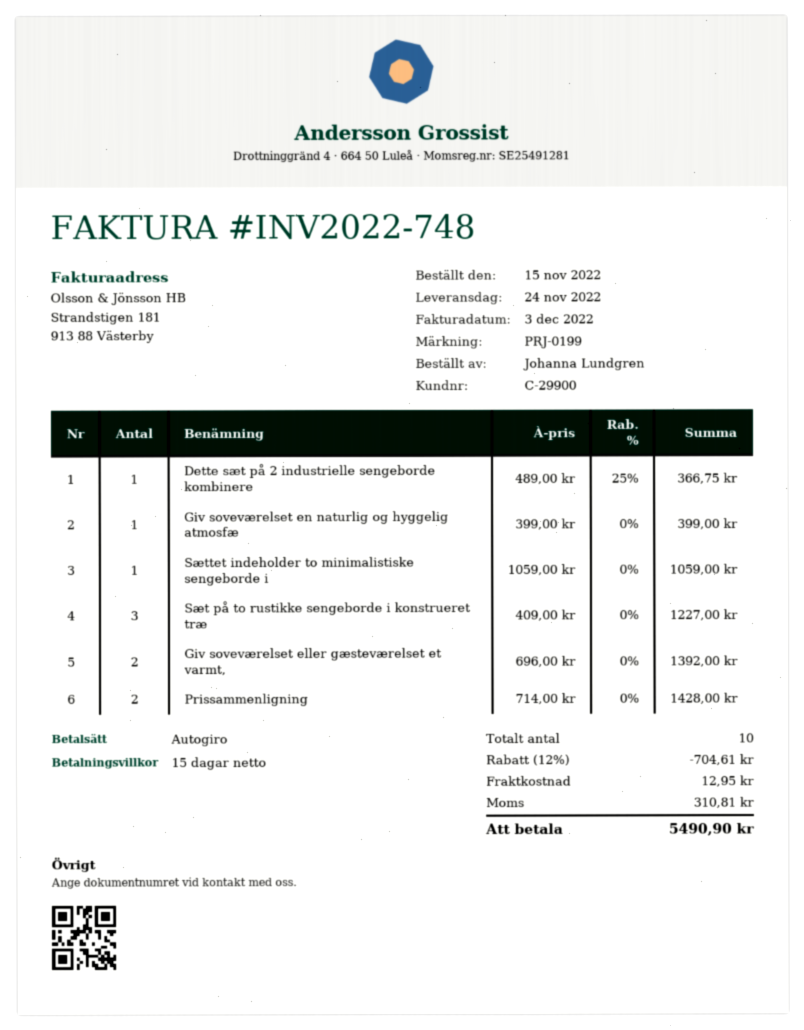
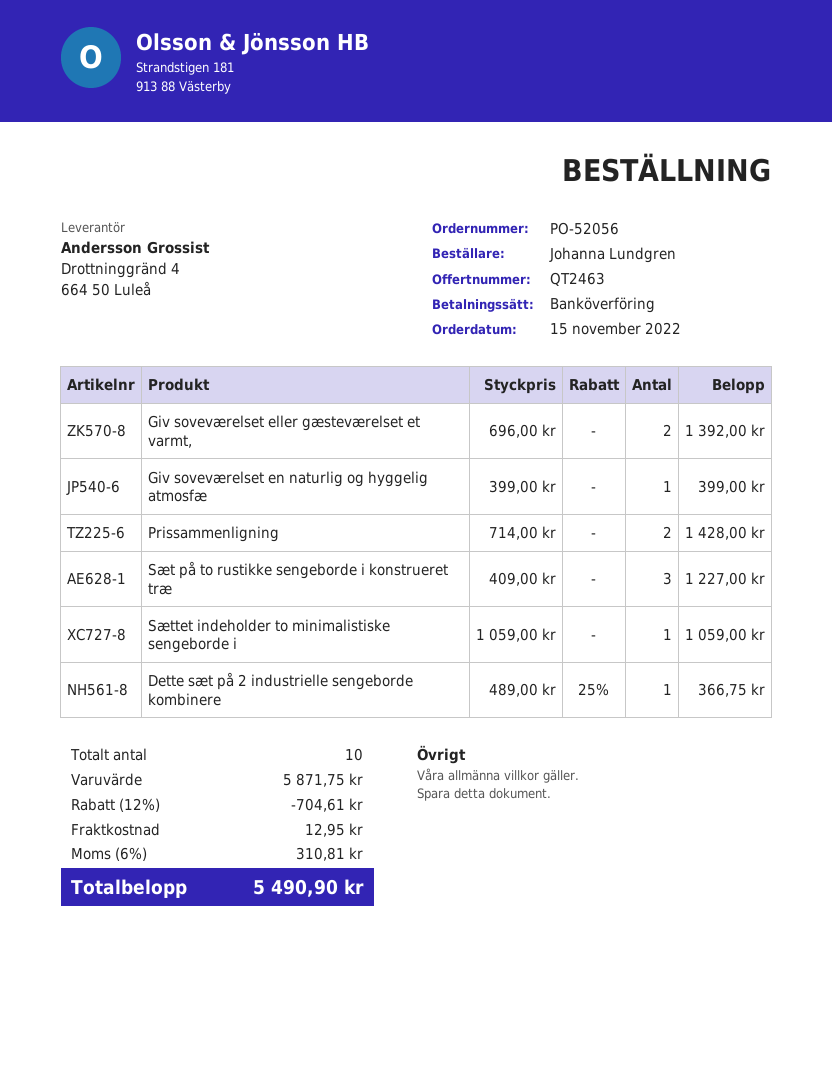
payment method: direct debit -> bank transfer

